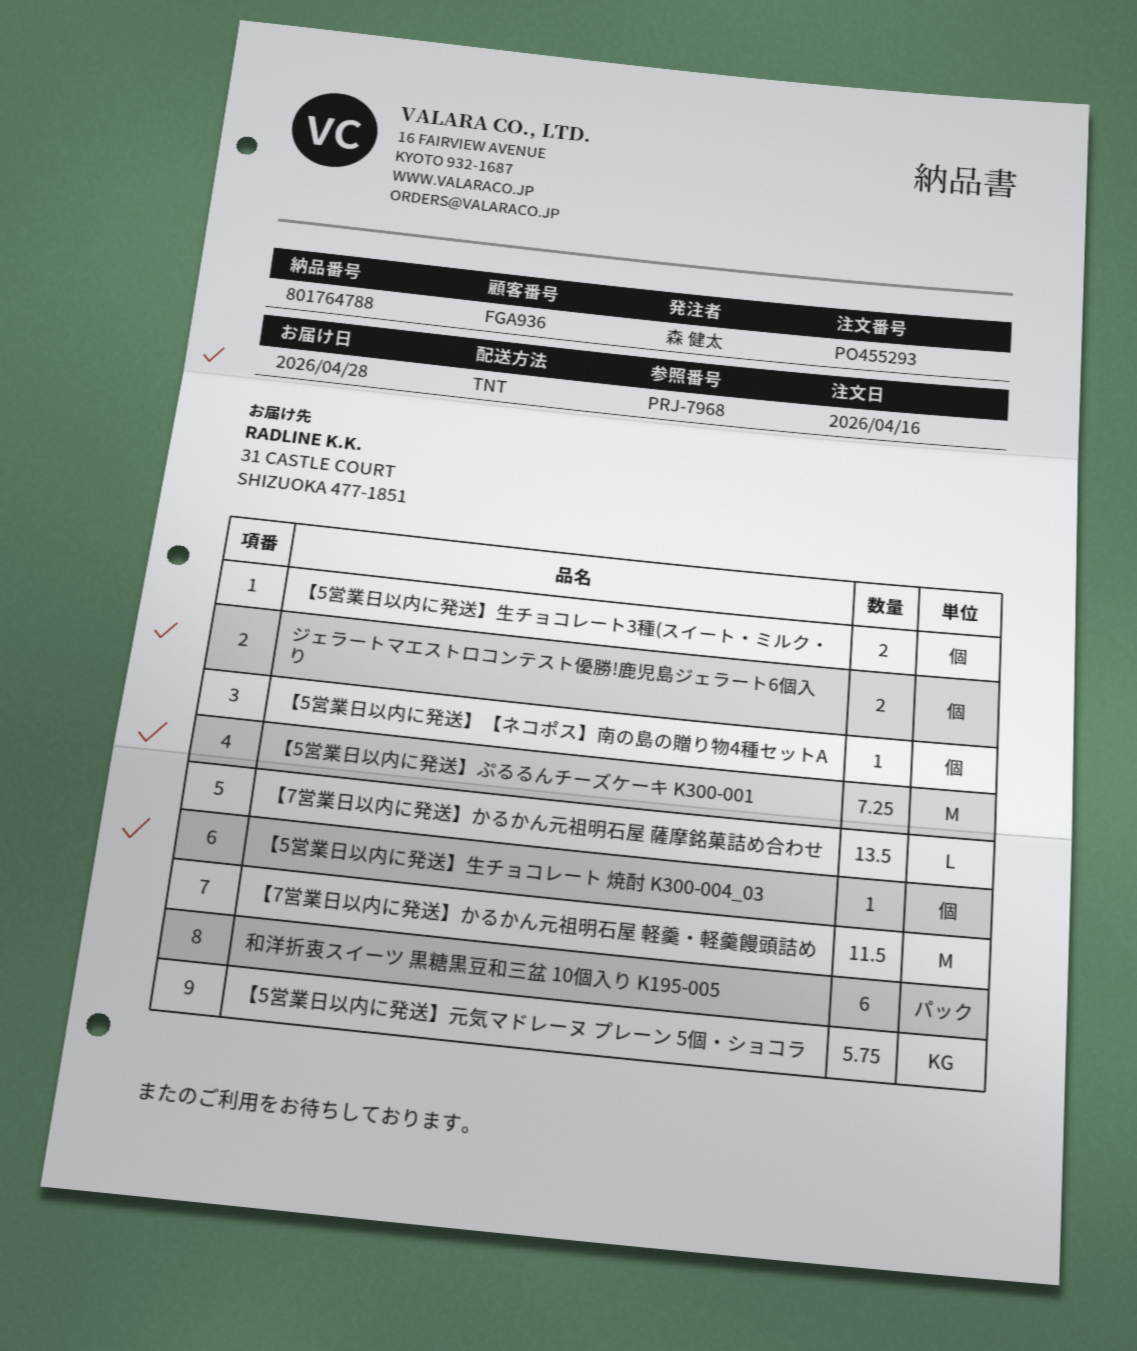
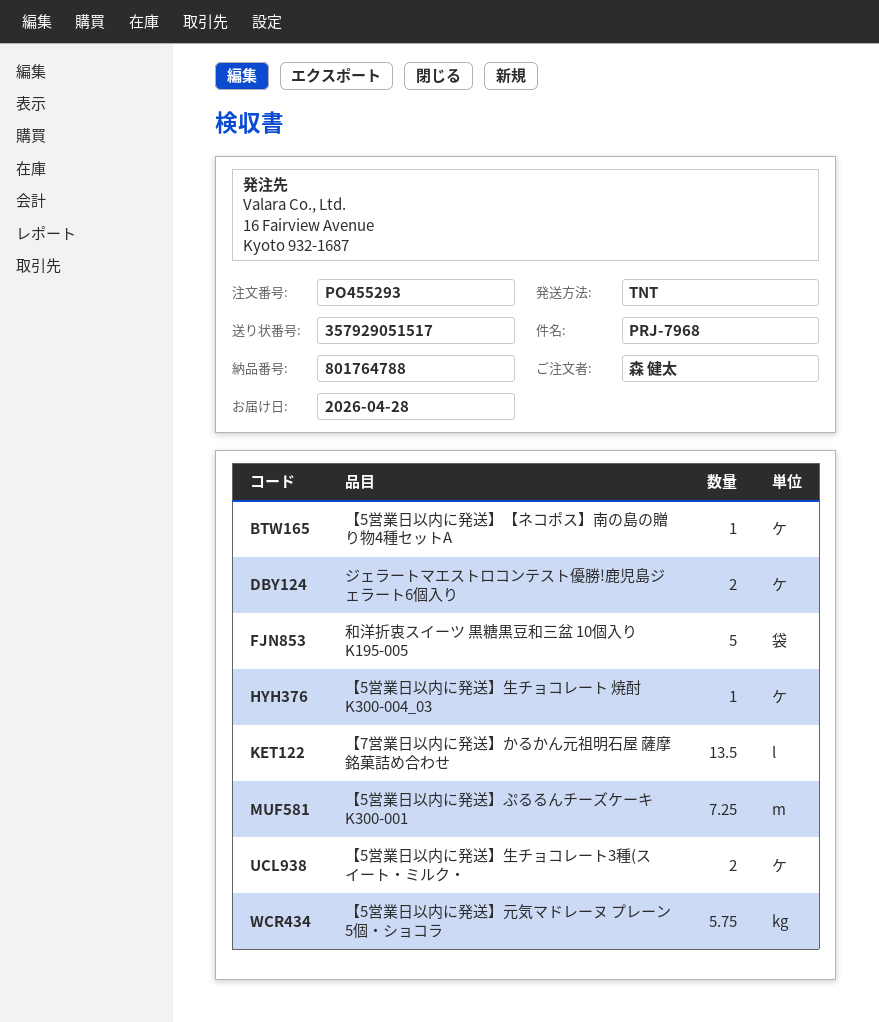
【7営業日以内に発送】かるかん元祖明石屋 軽羹・軽羹饅頭詰め: 11.5 -> none
和洋折衷スイーツ 黒糖黒豆和三盆 10個入り K195-005: 6 -> 5

